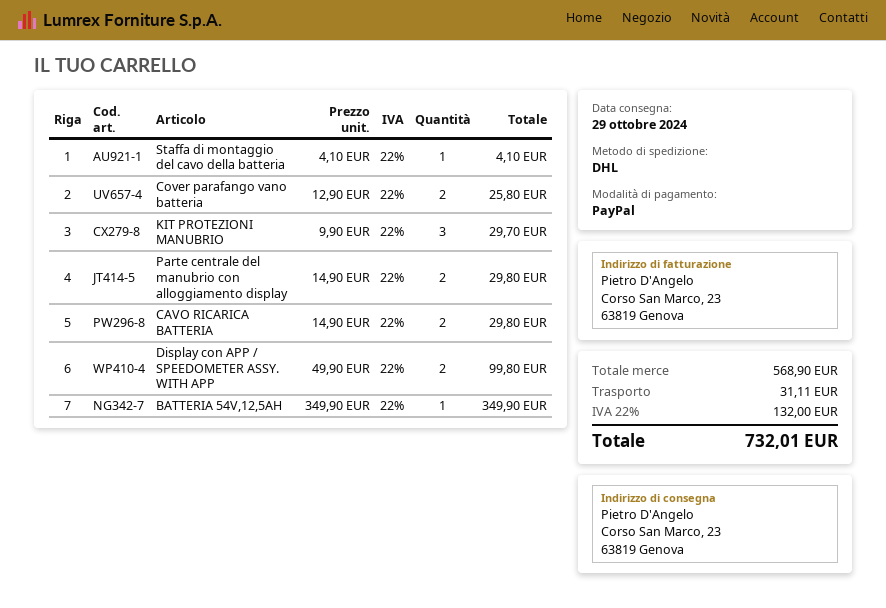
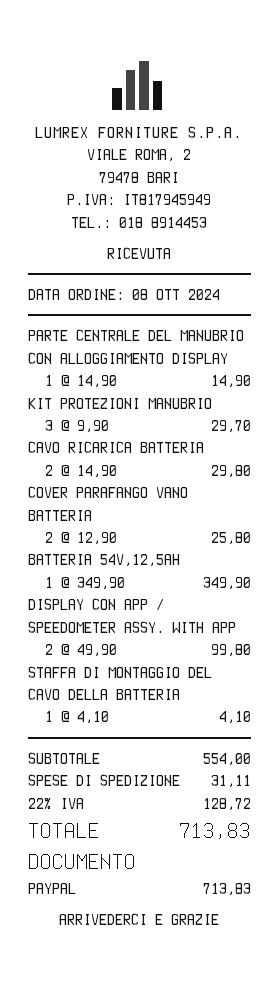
Parte centrale del manubrio con alloggiamento display: 2 x 14.90 = 29.80 -> 1 x 14.90 = 14.90
subtotal: 568.90 -> 554.00
tax: 22% = 132.00 -> 22% = 128.72
total: 732.01 -> 713.83

